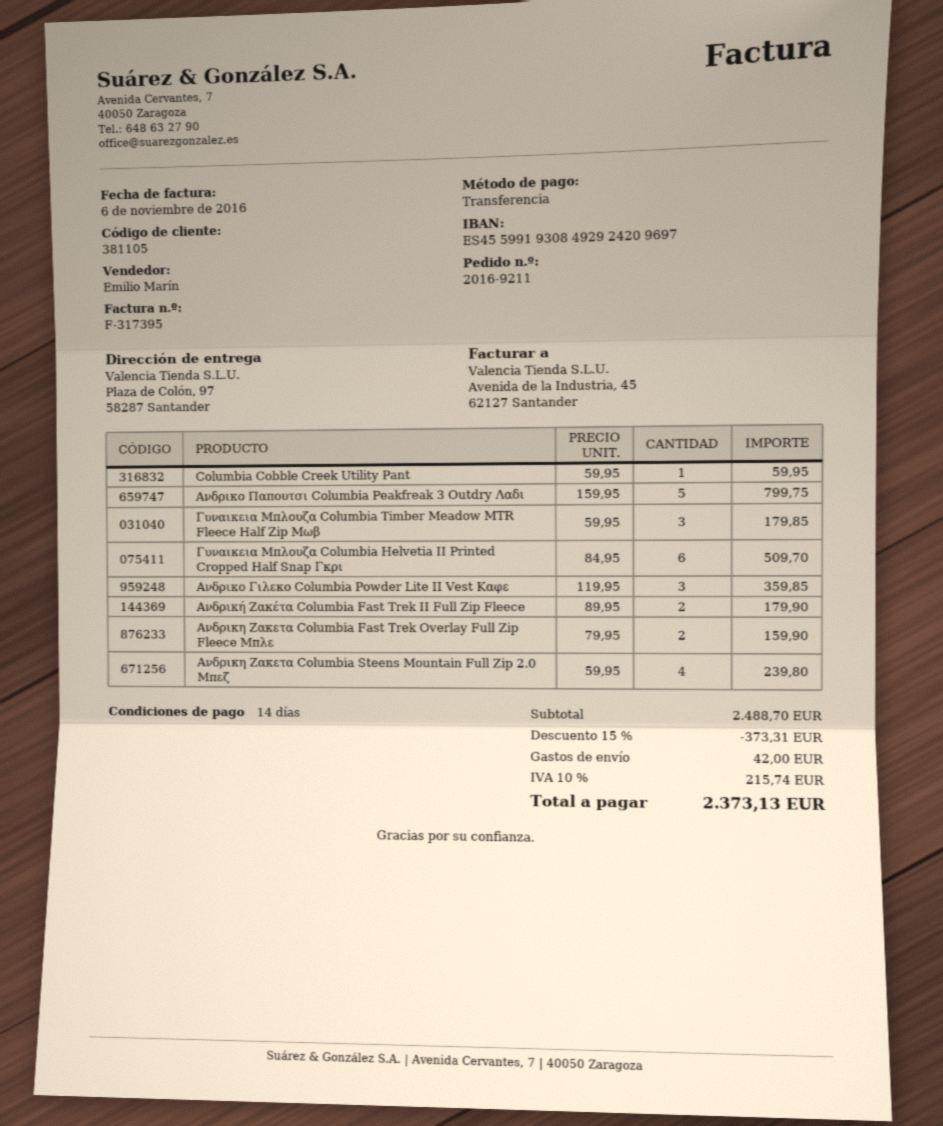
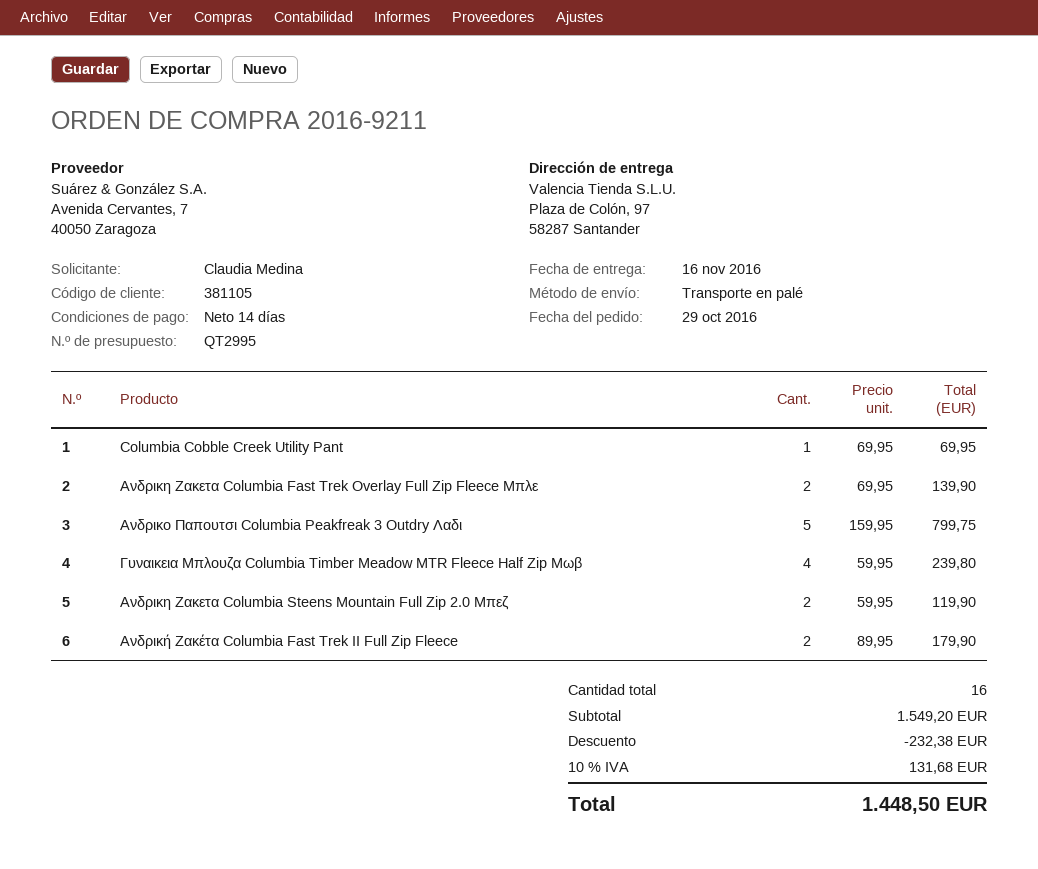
Columbia Cobble Creek Utility Pant: 1 x 59.95 = 59.95 -> 1 x 69.95 = 69.95
Γυναικεια Μπλουζα Columbia Timber Meadow MTR Fleece Half Zip Μωβ: 3 x 59.95 = 179.85 -> 4 x 59.95 = 239.80
Γυναικεια Μπλουζα Columbia Helvetia II Printed Cropped Half Snap Γκρι: 6 x 84.95 = 509.70 -> none
Ανδρικο Γιλεκο Columbia Powder Lite II Vest Καφε: 3 x 119.95 = 359.85 -> none
Ανδρικη Ζακετα Columbia Fast Trek Overlay Full Zip Fleece Μπλε: 2 x 79.95 = 159.90 -> 2 x 69.95 = 139.90
Ανδρικη Ζακετα Columbia Steens Mountain Full Zip 2.0 Μπεζ: 4 x 59.95 = 239.80 -> 2 x 59.95 = 119.90
subtotal: 2488.70 -> 1549.20
discount: 373.31 -> 232.38
shipping: 42.00 -> none
tax: 10% = 215.74 -> 10% = 131.68
total: 2373.13 -> 1448.50

